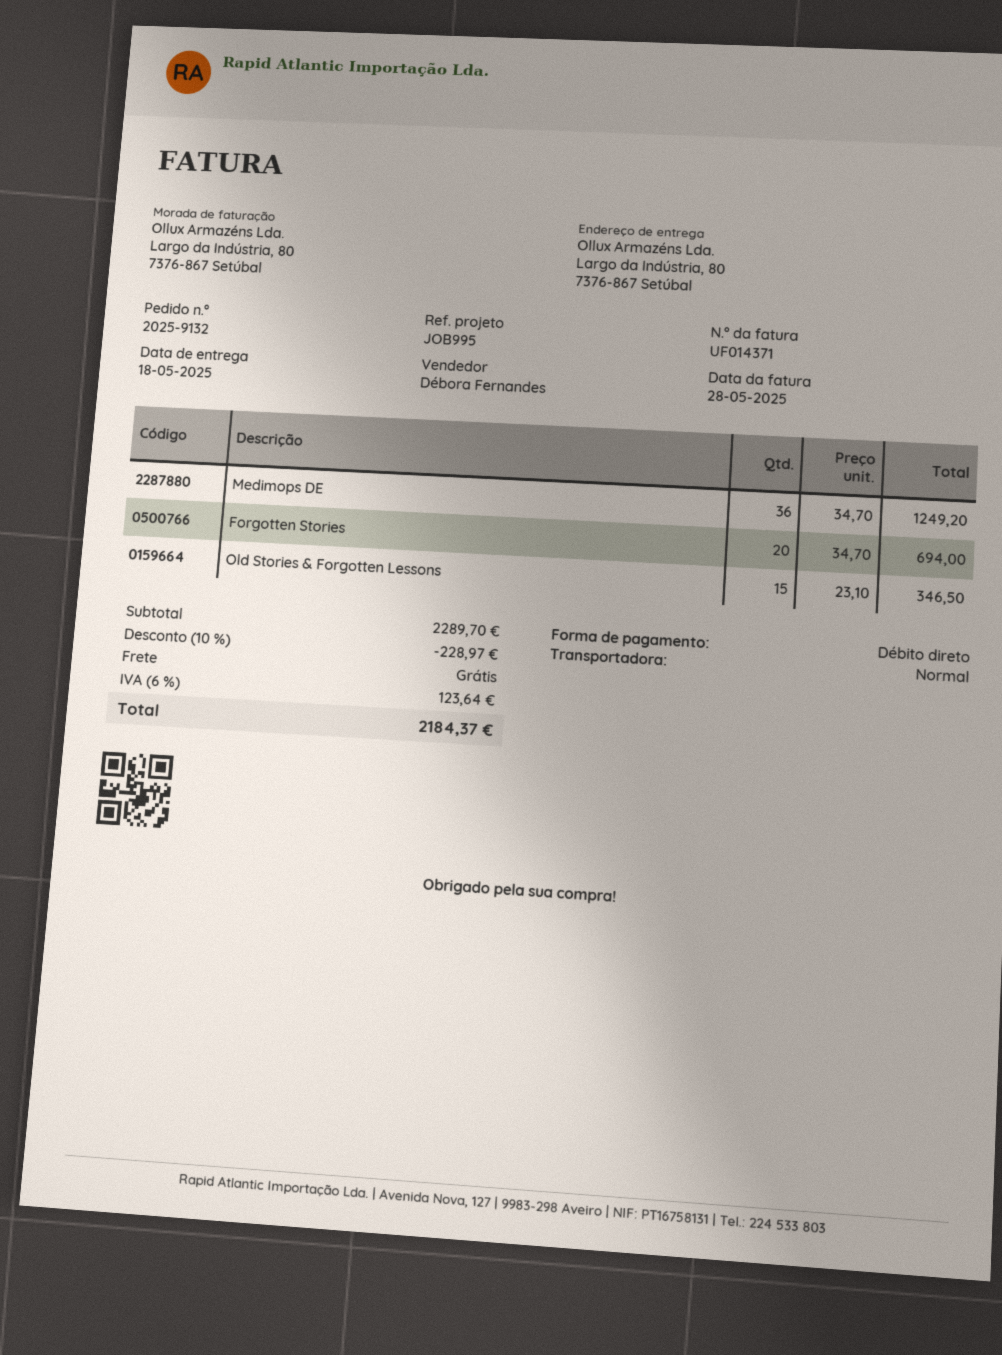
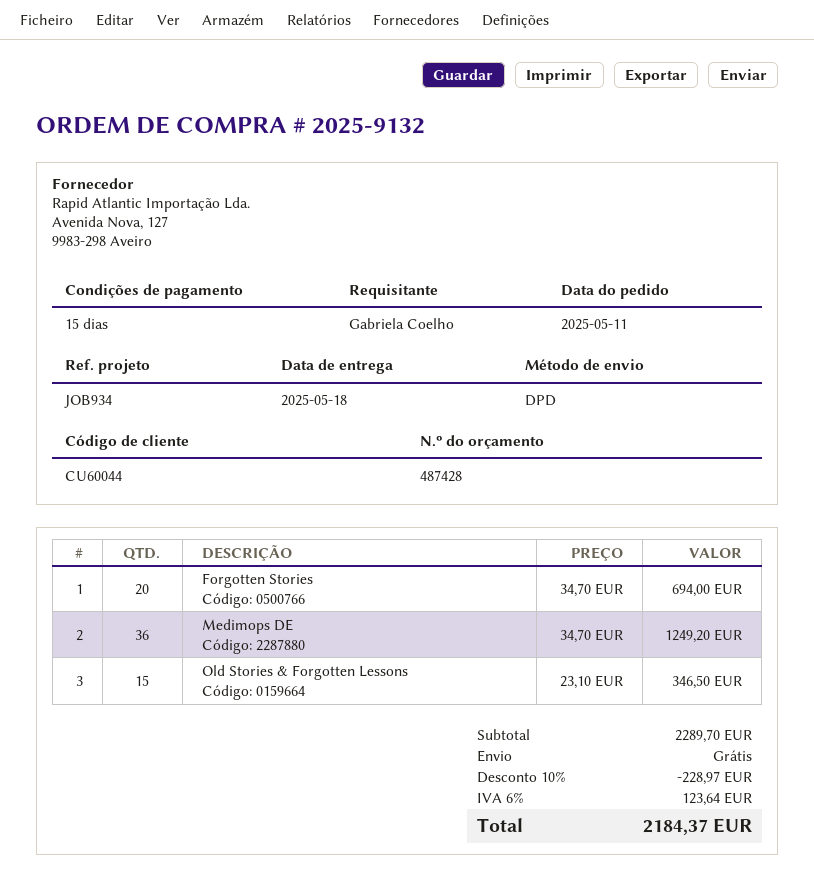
reference: JOB995 -> JOB934
shipping method: standard -> DPD

